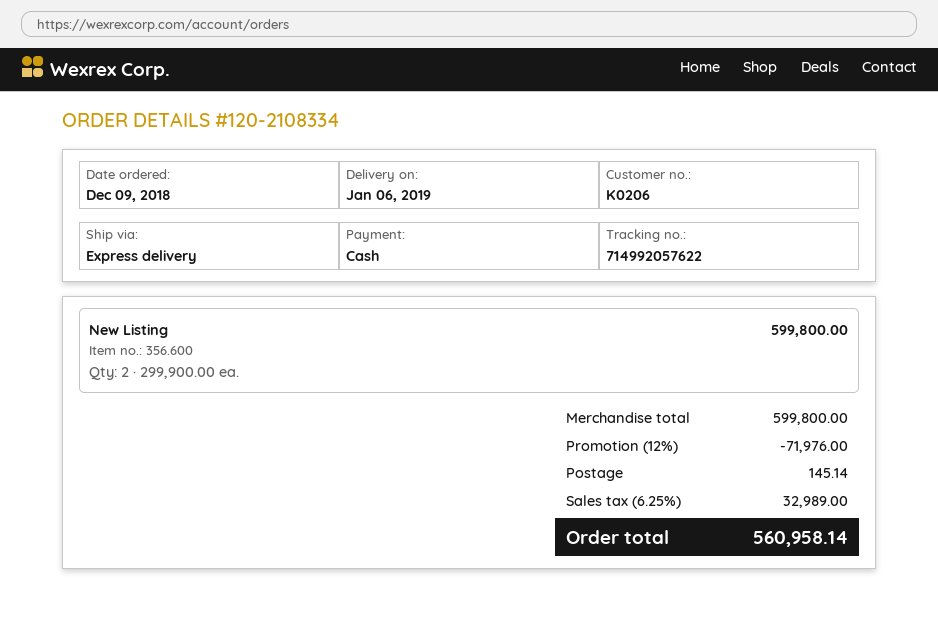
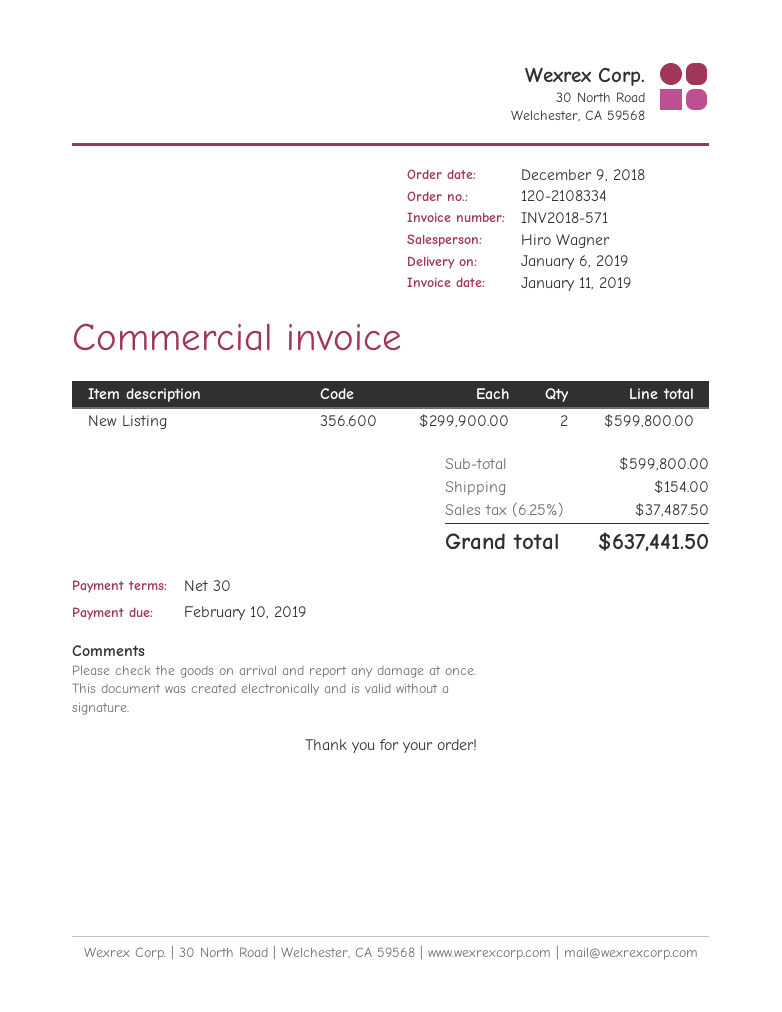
discount: 12% = 71976.00 -> none
shipping: 145.14 -> 154.00
tax: 6.25% = 32989.00 -> 6.25% = 37487.50
total: 560958.14 -> 637441.50

